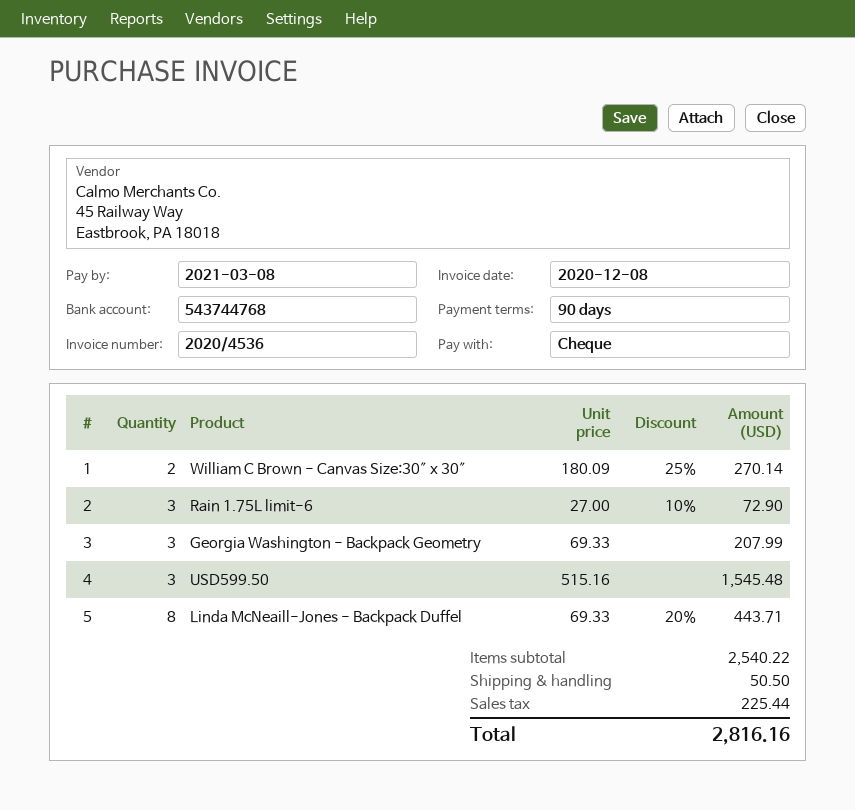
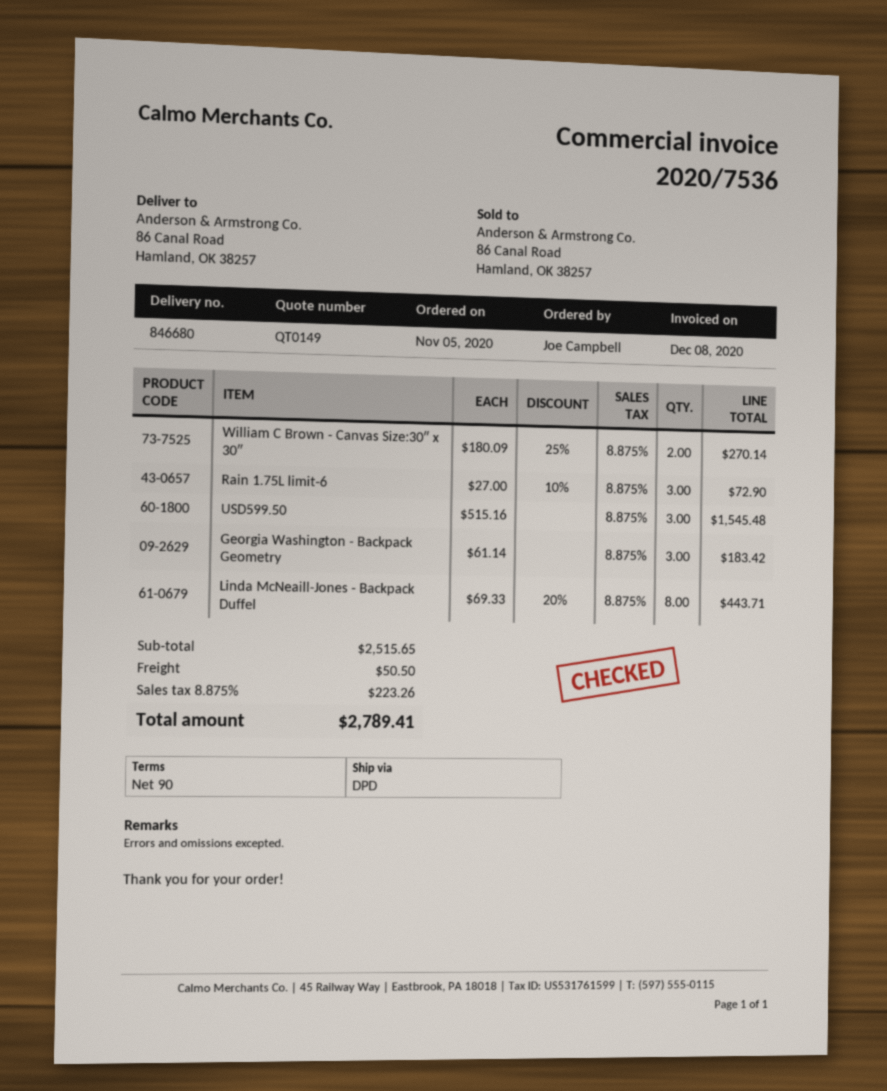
invoice number: 2020/4536 -> 2020/7536
Georgia Washington - Backpack Geometry: 3 x 69.33 = 207.99 -> 3 x 61.14 = 183.42
subtotal: 2540.22 -> 2515.65
tax: 225.44 -> 223.26
total: 2816.16 -> 2789.41

